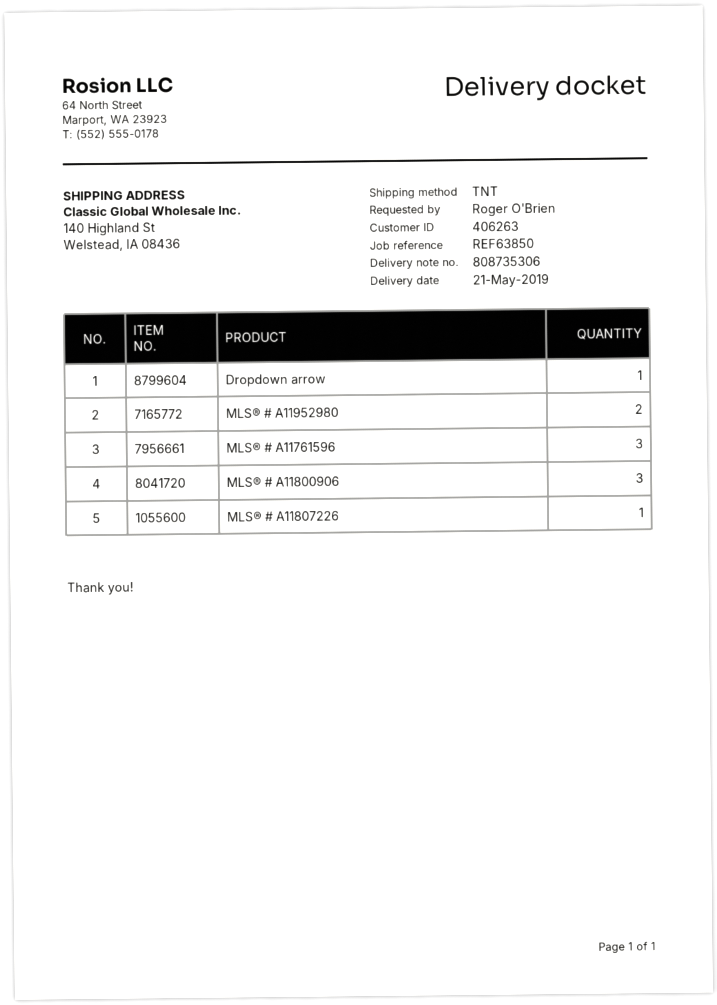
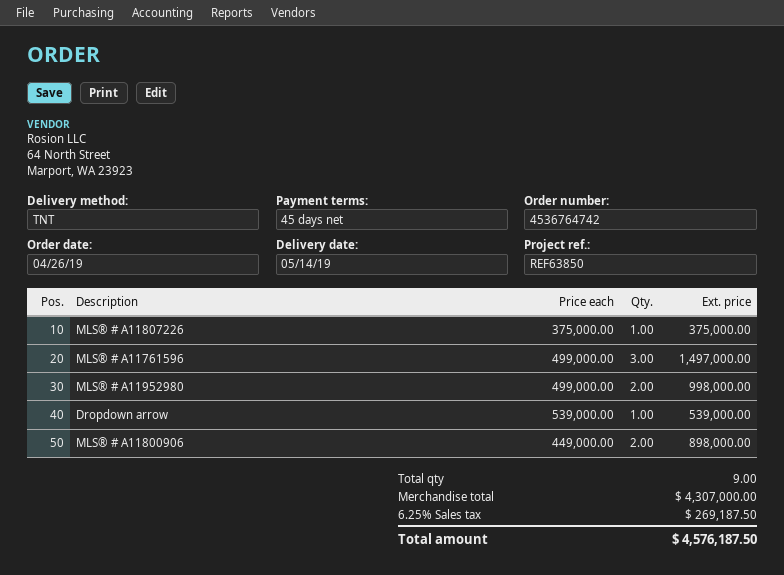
delivery date: 2019-05-21 -> 2019-05-14
MLS® # A11800906: 3 -> 2

